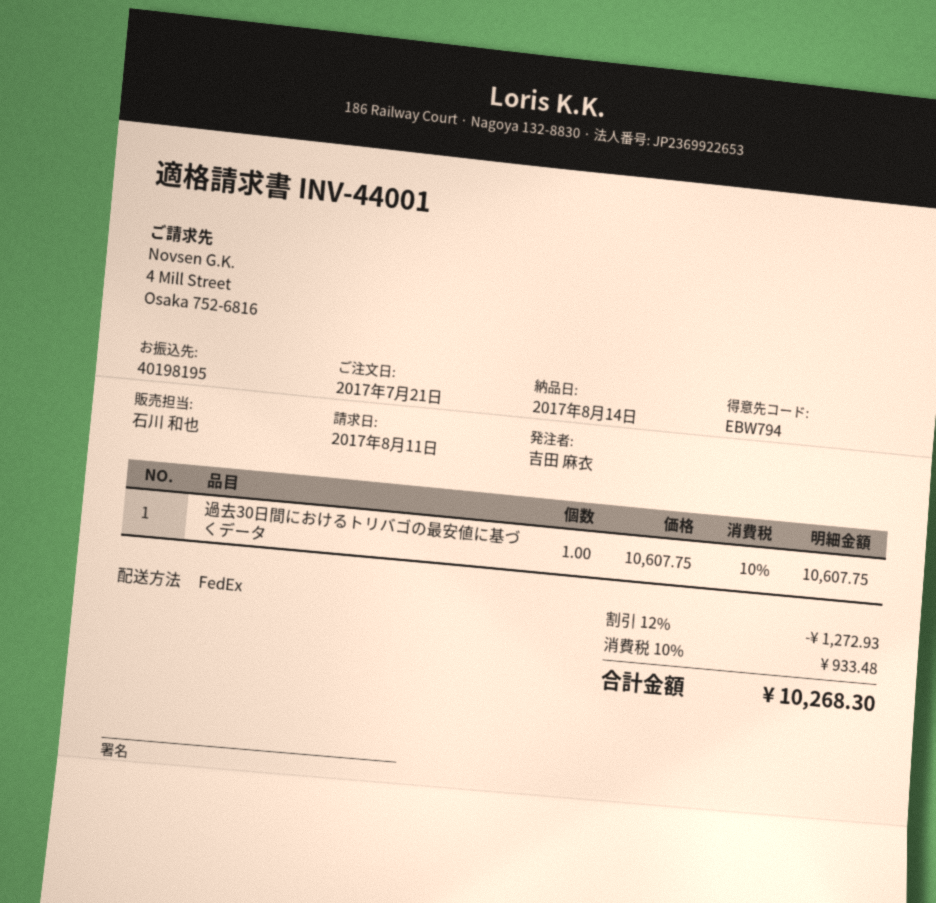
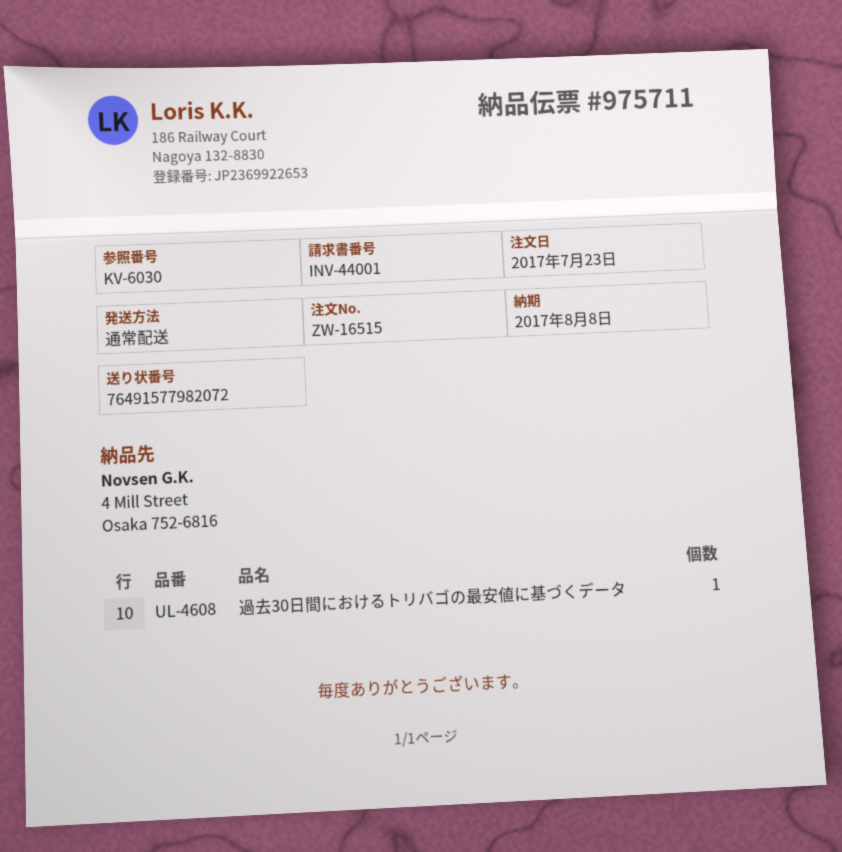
order date: 2017-07-21 -> 2017-07-23
delivery date: 2017-08-14 -> 2017-08-08
shipping method: FedEx -> standard

